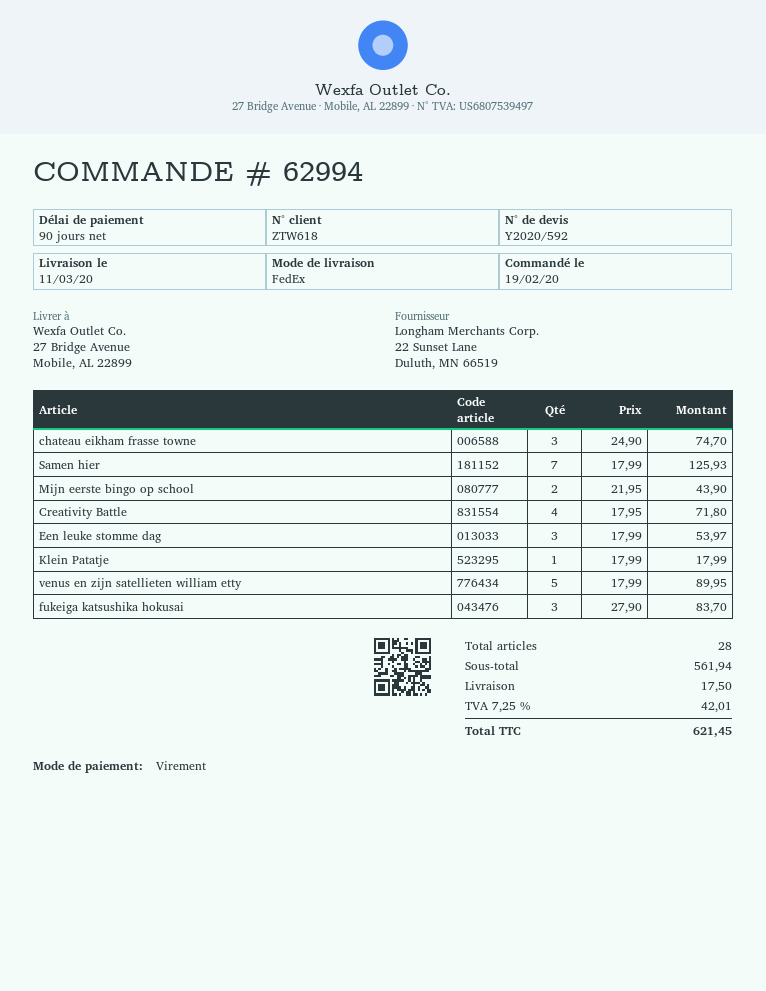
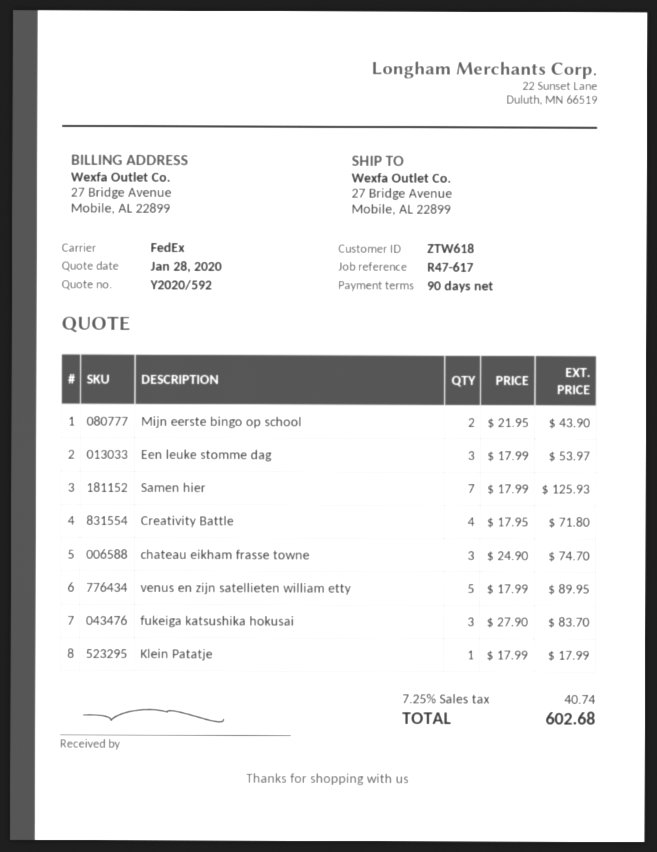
shipping: 17.50 -> none
tax: 7.25% = 42.01 -> 7.25% = 40.74
total: 621.45 -> 602.68

